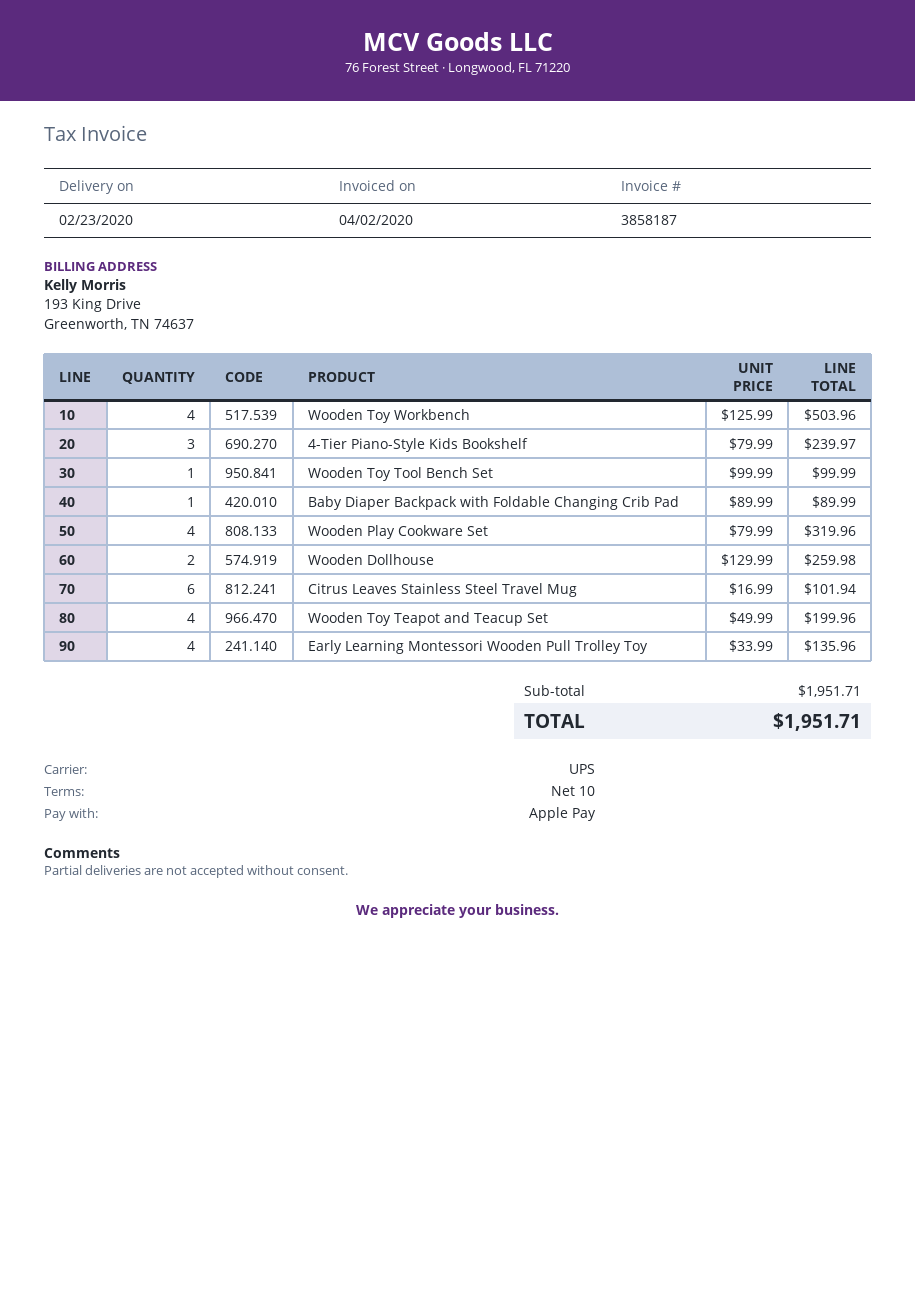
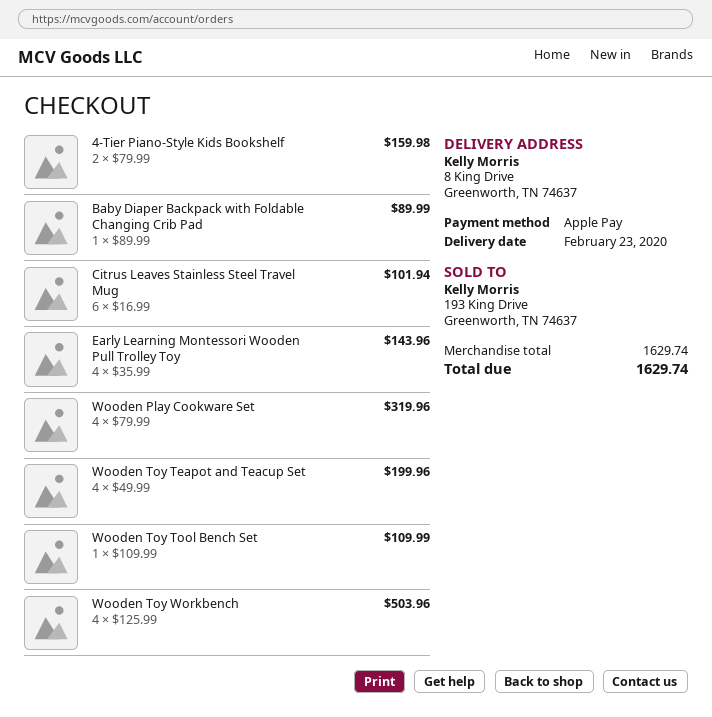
4-Tier Piano-Style Kids Bookshelf: 3 x 79.99 = 239.97 -> 2 x 79.99 = 159.98
Wooden Toy Tool Bench Set: 1 x 99.99 = 99.99 -> 1 x 109.99 = 109.99
Wooden Dollhouse: 2 x 129.99 = 259.98 -> none
Early Learning Montessori Wooden Pull Trolley Toy: 4 x 33.99 = 135.96 -> 4 x 35.99 = 143.96
subtotal: 1951.71 -> 1629.74
total: 1951.71 -> 1629.74

